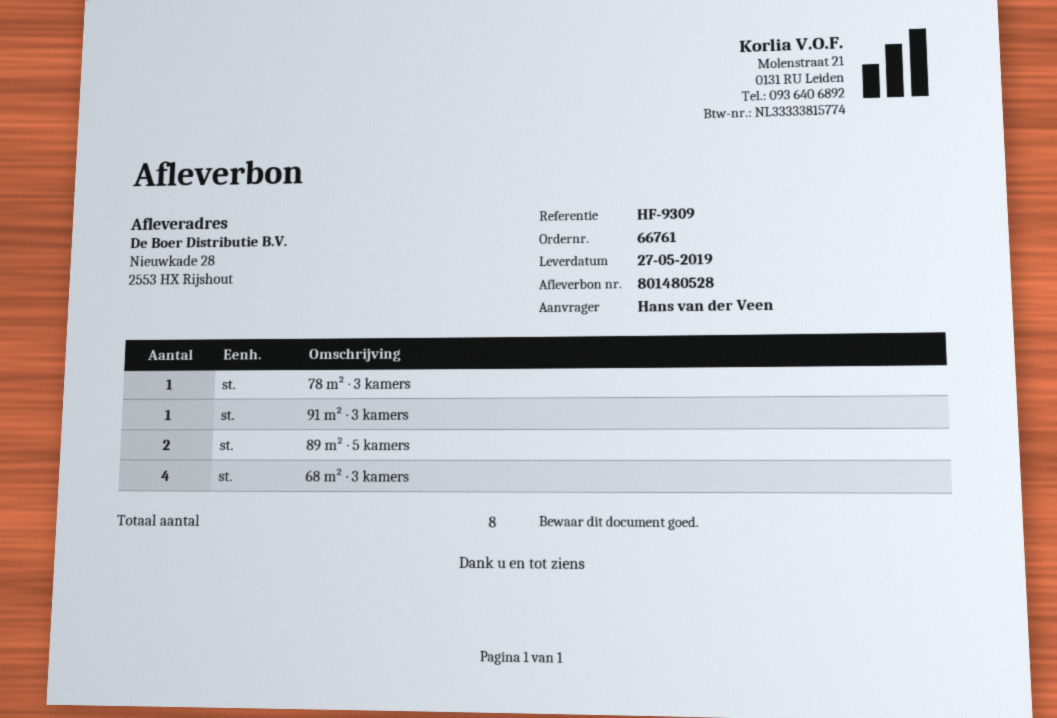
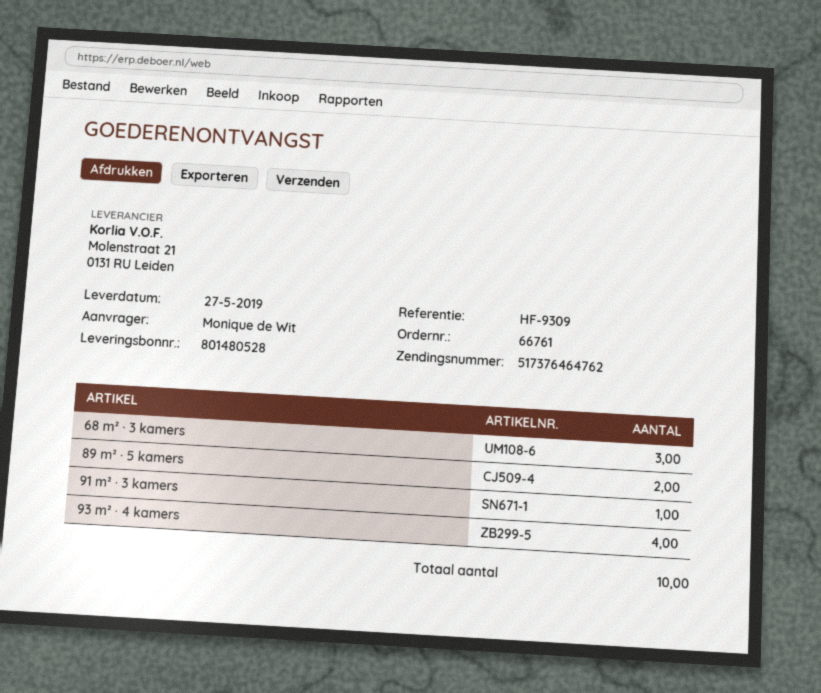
ordered by: Hans van der Veen -> Monique de Wit
78 m² · 3 kamers: 1 -> none
68 m² · 3 kamers: 4 -> 3
93 m² · 4 kamers: none -> 4
total quantity: 8 -> 10

